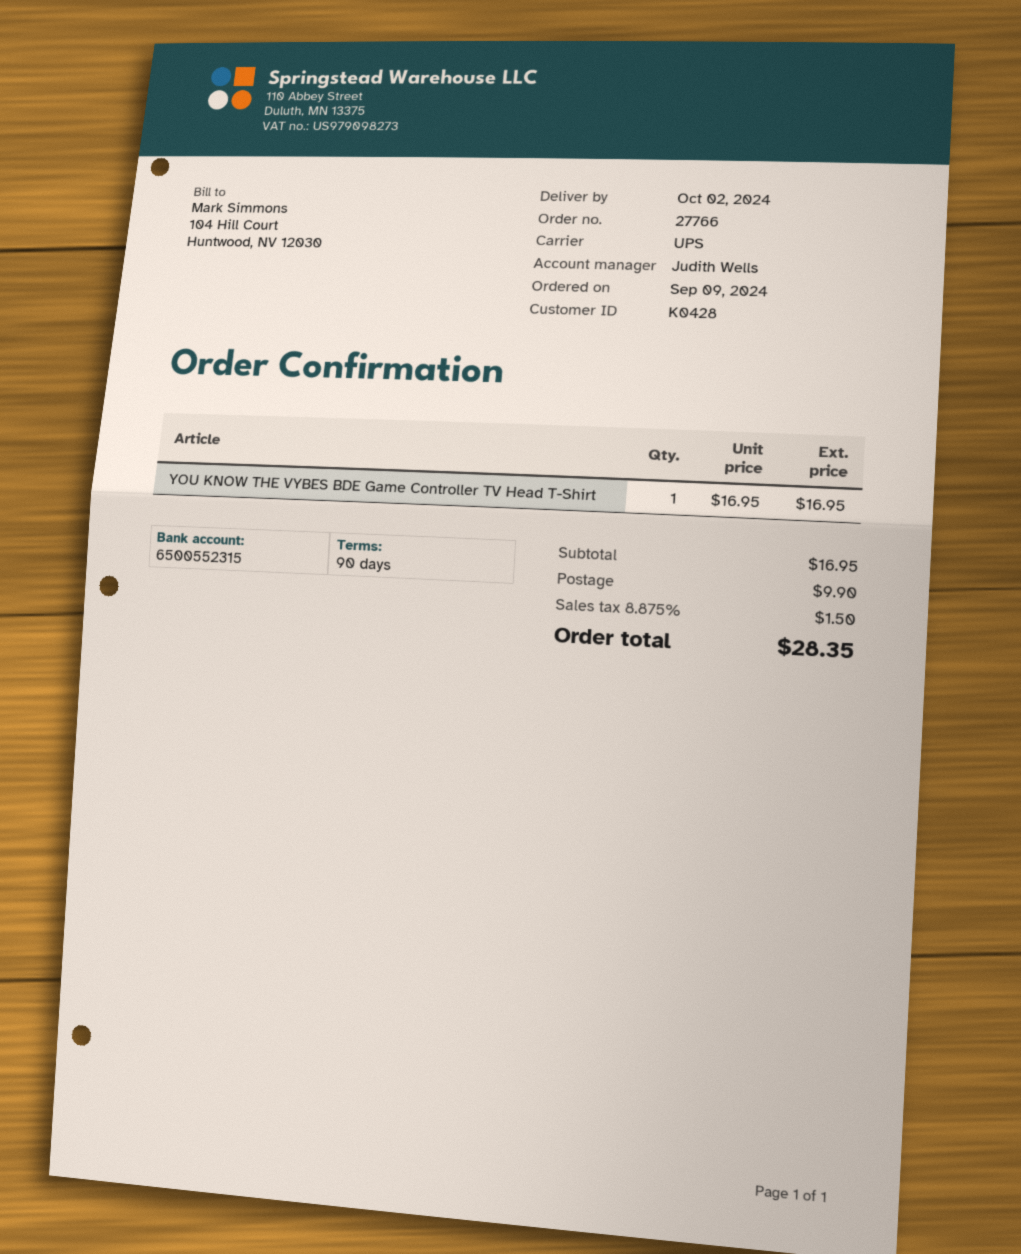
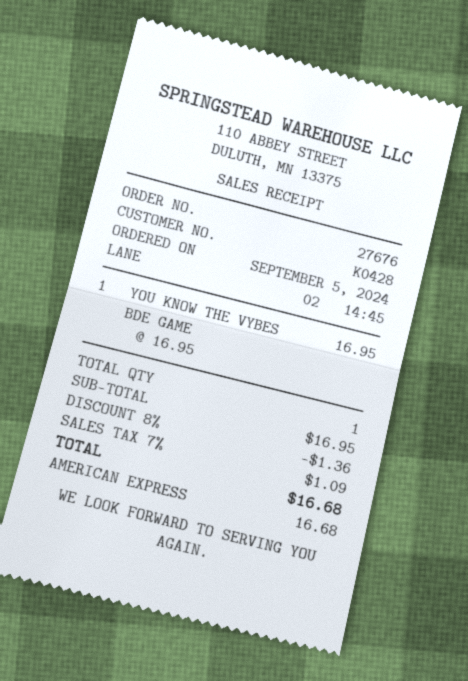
order number: 27766 -> 27676
order date: 2024-09-09 -> 2024-09-05
discount: none -> 8% = 1.36
shipping: 9.90 -> none
tax: 8.875% = 1.50 -> 7% = 1.09
total: 28.35 -> 16.68

